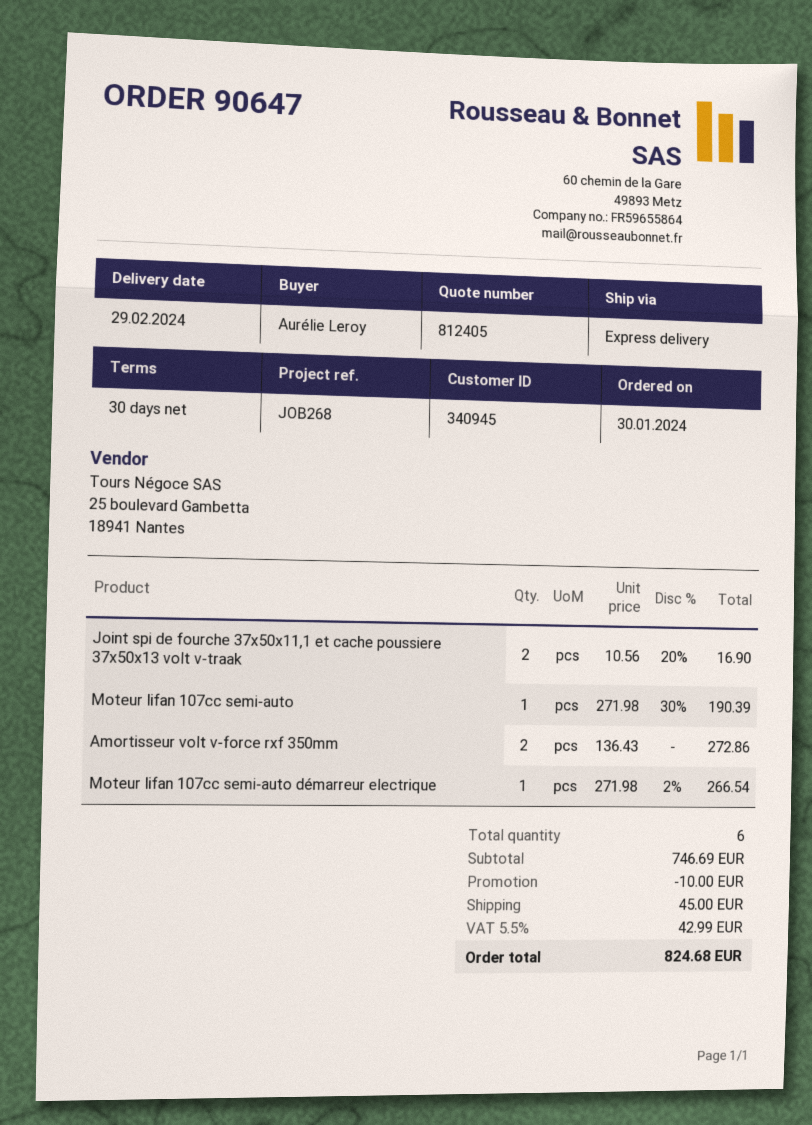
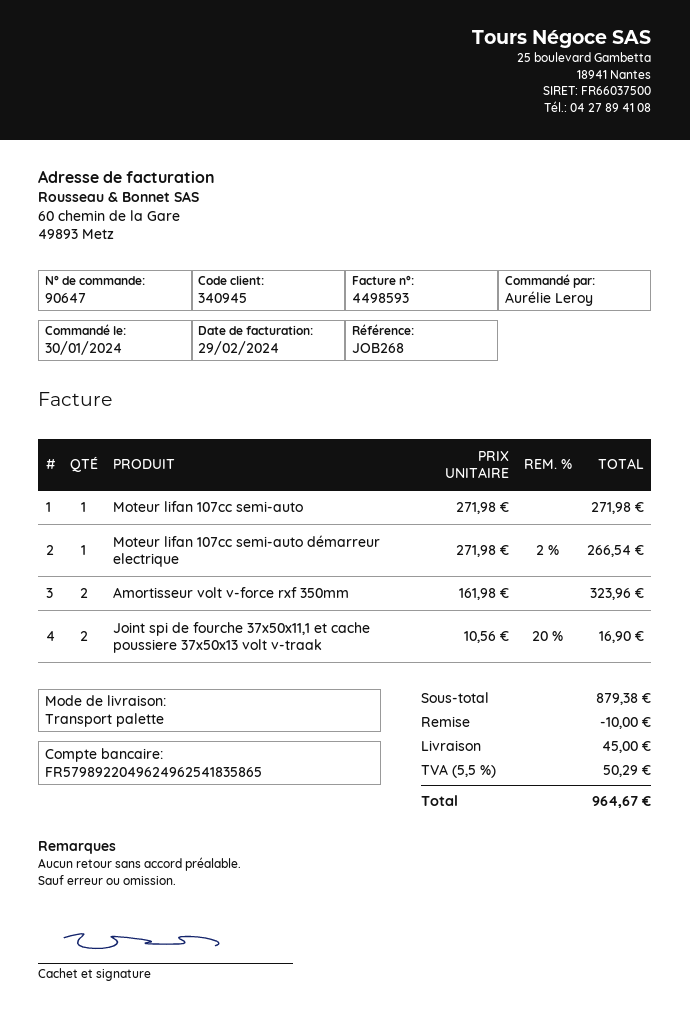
shipping method: express -> pallet freight
Moteur lifan 107cc semi-auto: 1 x 271.98 - 30% = 190.39 -> 1 x 271.98 = 271.98
Amortisseur volt v-force rxf 350mm: 2 x 136.43 = 272.86 -> 2 x 161.98 = 323.96
subtotal: 746.69 -> 879.38
tax: 5.5% = 42.99 -> 5.5% = 50.29
total: 824.68 -> 964.67

